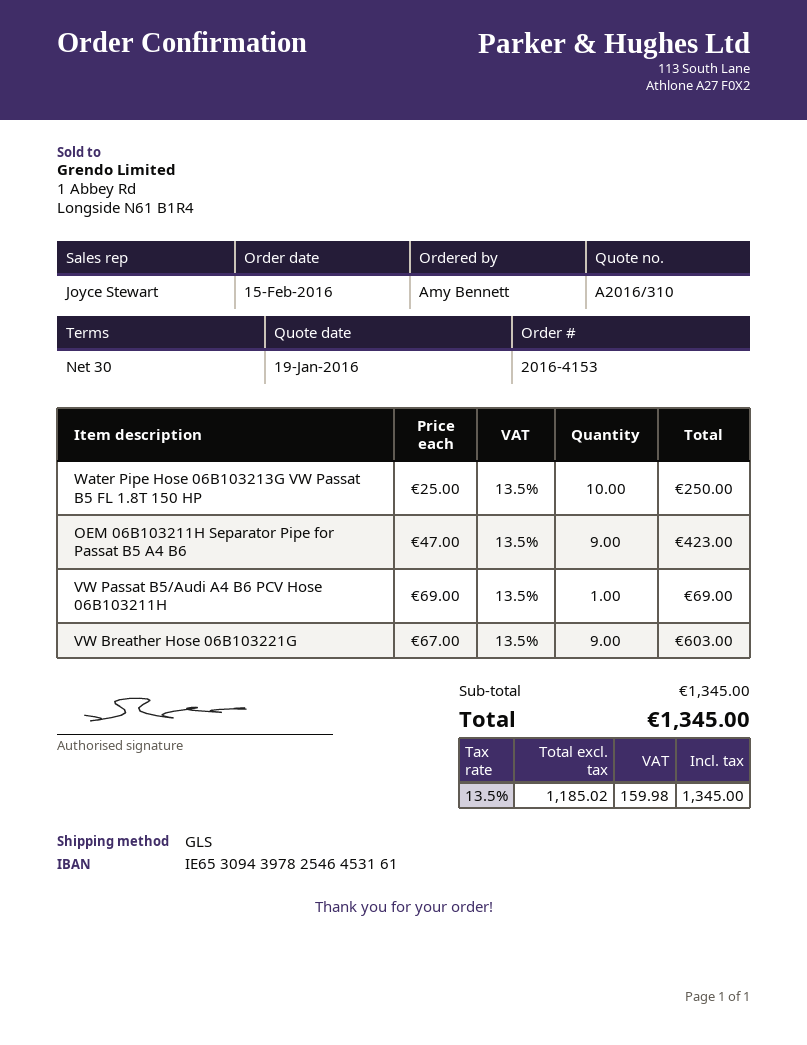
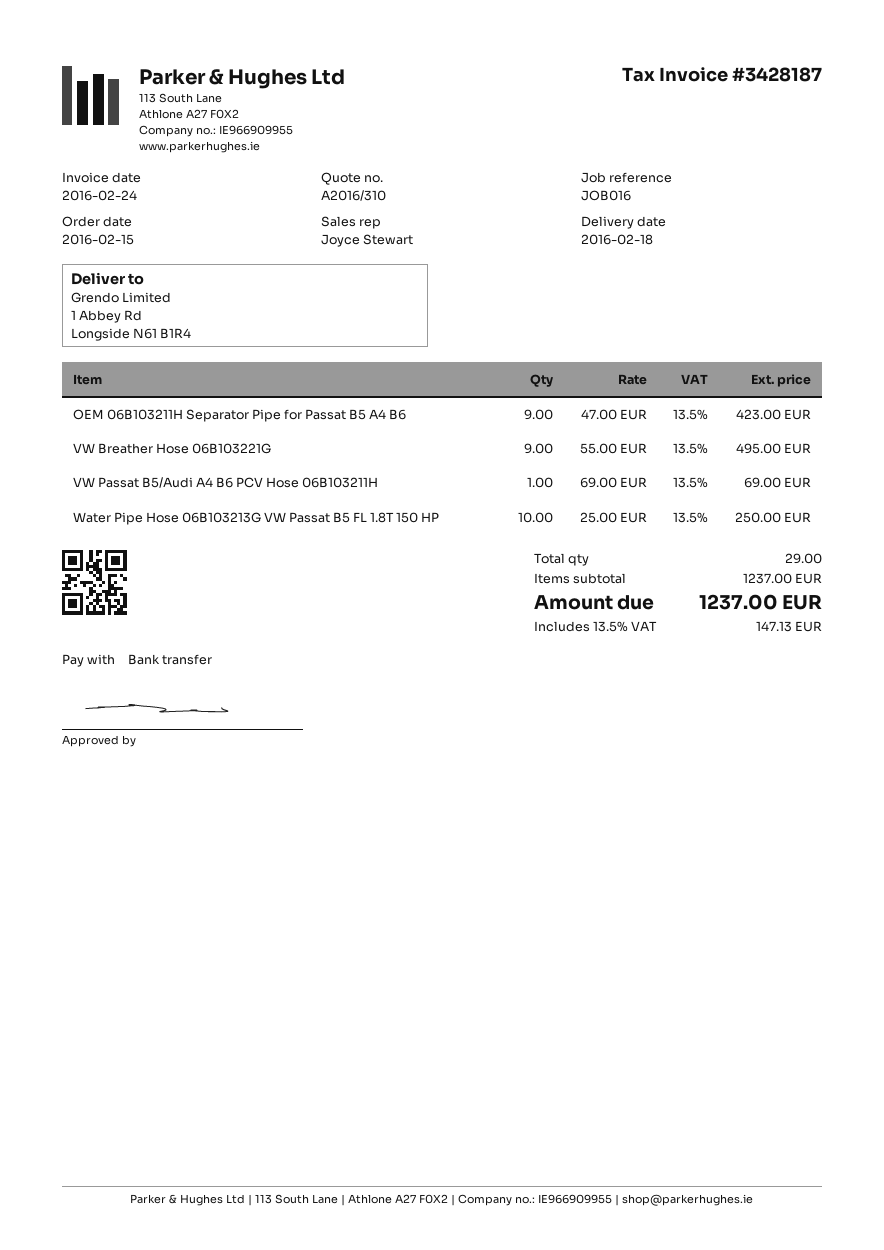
VW Breather Hose 06B103221G: 9 x 67.00 = 603.00 -> 9 x 55.00 = 495.00
subtotal: 1345.00 -> 1237.00
tax: 13.5% = 159.98 -> 13.5% = 147.13
total: 1345.00 -> 1237.00

